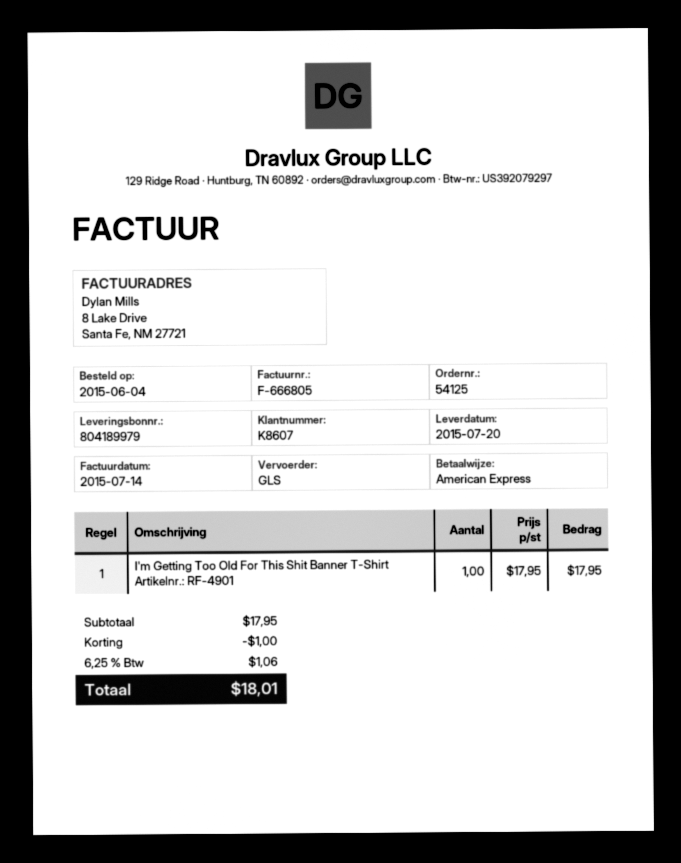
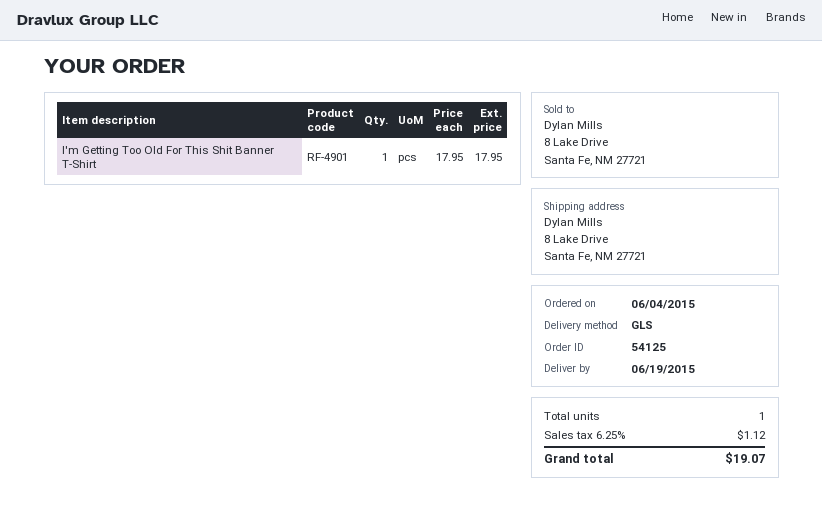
delivery date: 2015-07-20 -> 2015-06-19
discount: 1.00 -> none
tax: 6.25% = 1.06 -> 6.25% = 1.12
total: 18.01 -> 19.07

